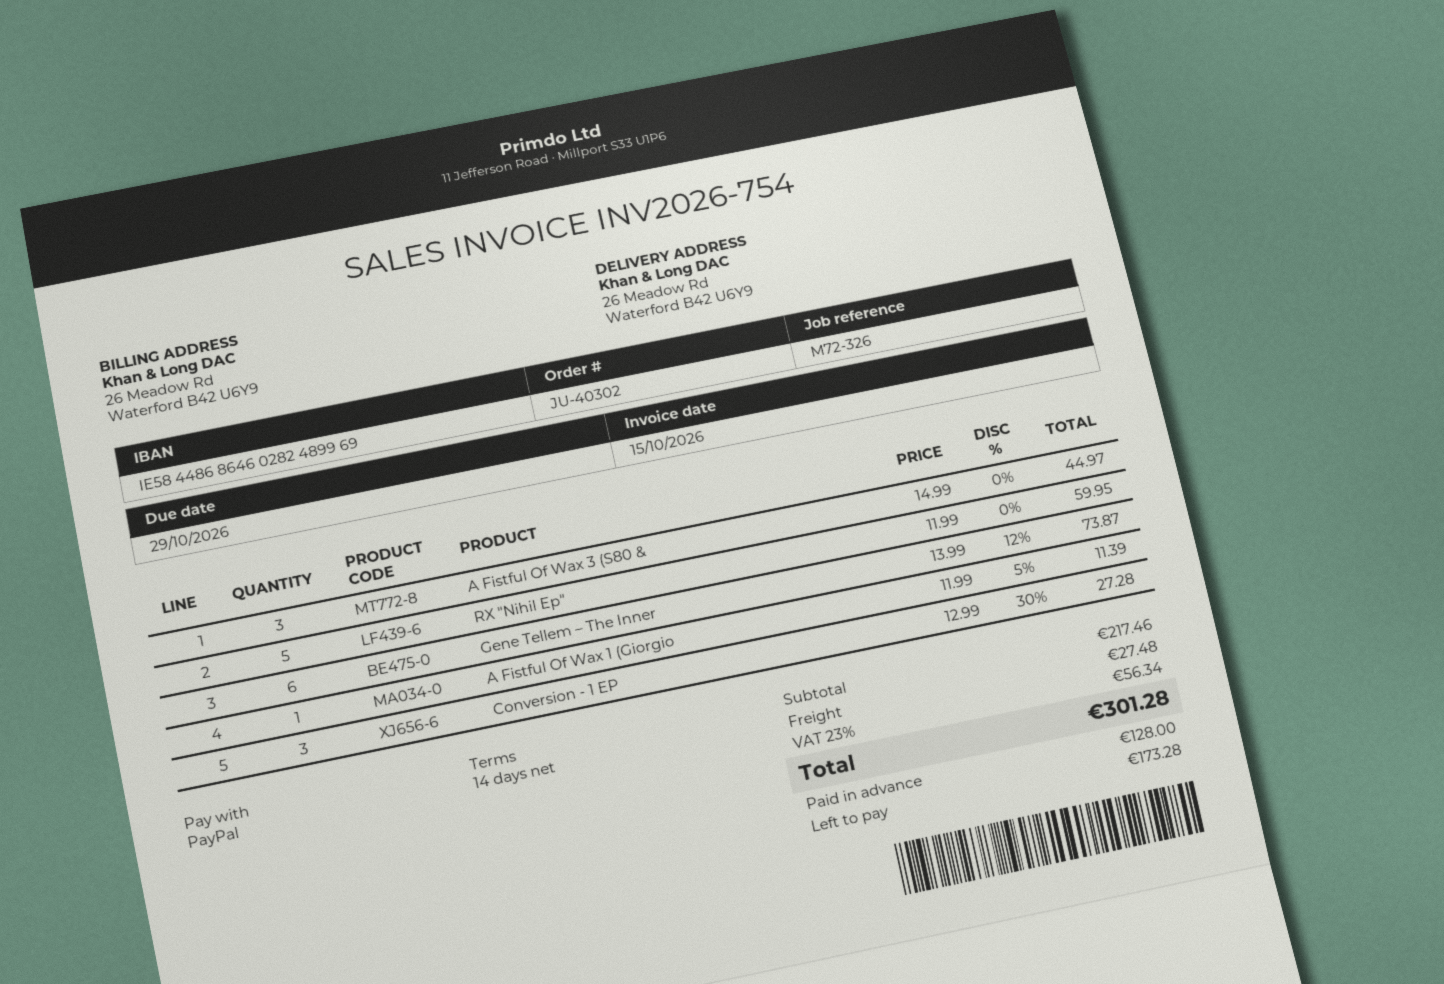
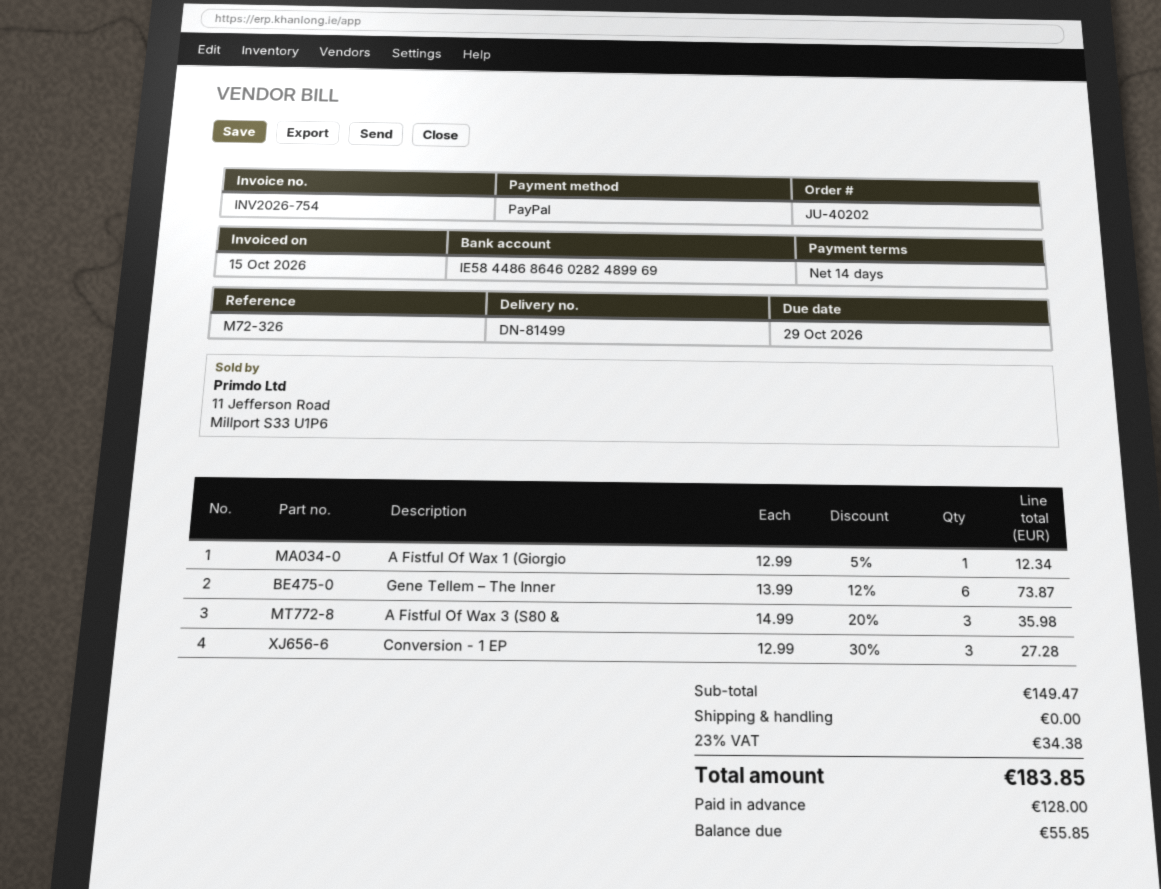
order number: JU-40302 -> JU-40202
A Fistful Of Wax 3 (S80 &: 3 x 14.99 = 44.97 -> 3 x 14.99 - 20% = 35.98
RX "Nihil Ep": 5 x 11.99 = 59.95 -> none
A Fistful Of Wax 1 (Giorgio: 1 x 11.99 - 5% = 11.39 -> 1 x 12.99 - 5% = 12.34
subtotal: 217.46 -> 149.47
shipping: 27.48 -> 0.00
tax: 23% = 56.34 -> 23% = 34.38
total: 301.28 -> 183.85
balance: 173.28 -> 55.85

